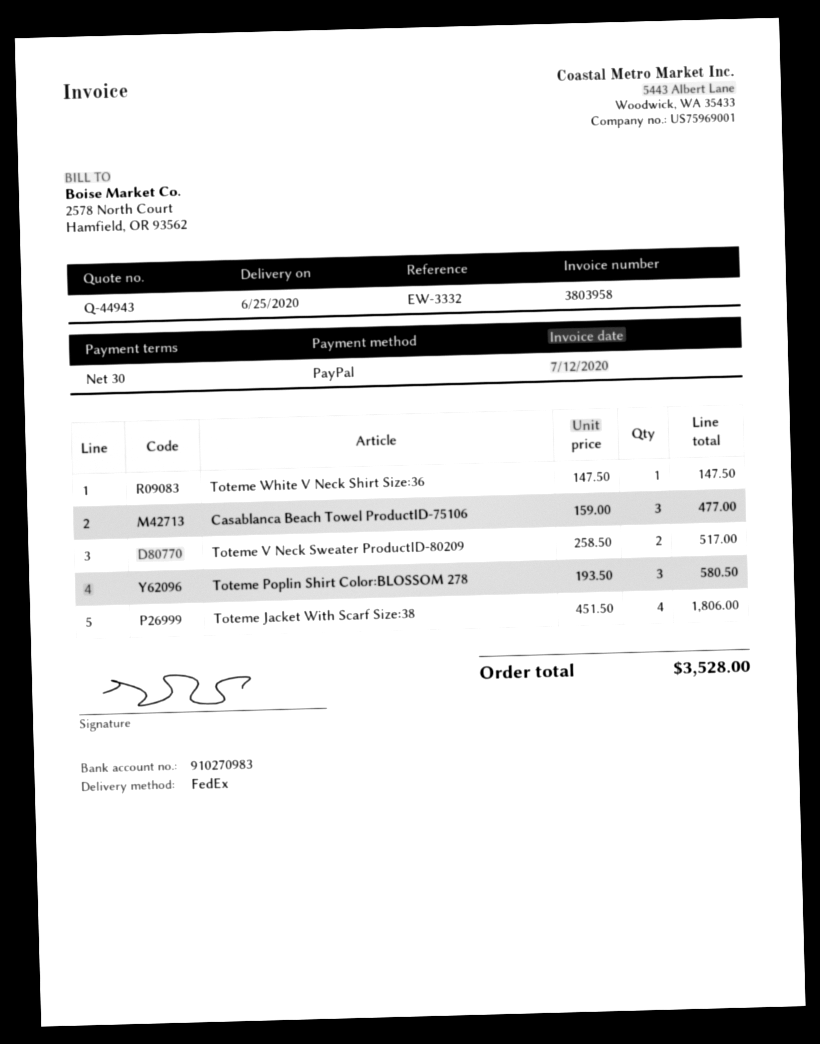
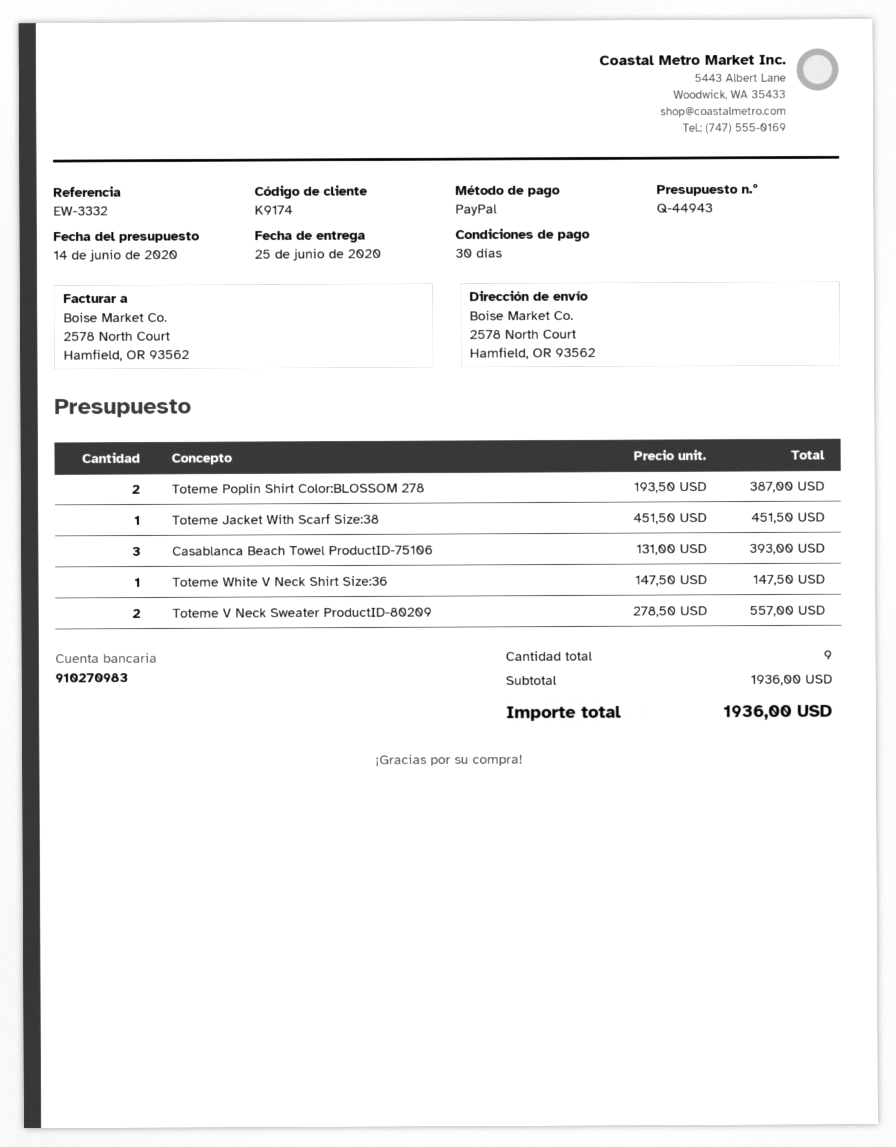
Casablanca Beach Towel ProductID-75106: 3 x 159.00 = 477.00 -> 3 x 131.00 = 393.00
Toteme V Neck Sweater ProductID-80209: 2 x 258.50 = 517.00 -> 2 x 278.50 = 557.00
Toteme Poplin Shirt Color:BLOSSOM 278: 3 x 193.50 = 580.50 -> 2 x 193.50 = 387.00
Toteme Jacket With Scarf Size:38: 4 x 451.50 = 1806.00 -> 1 x 451.50 = 451.50
total: 3528.00 -> 1936.00

